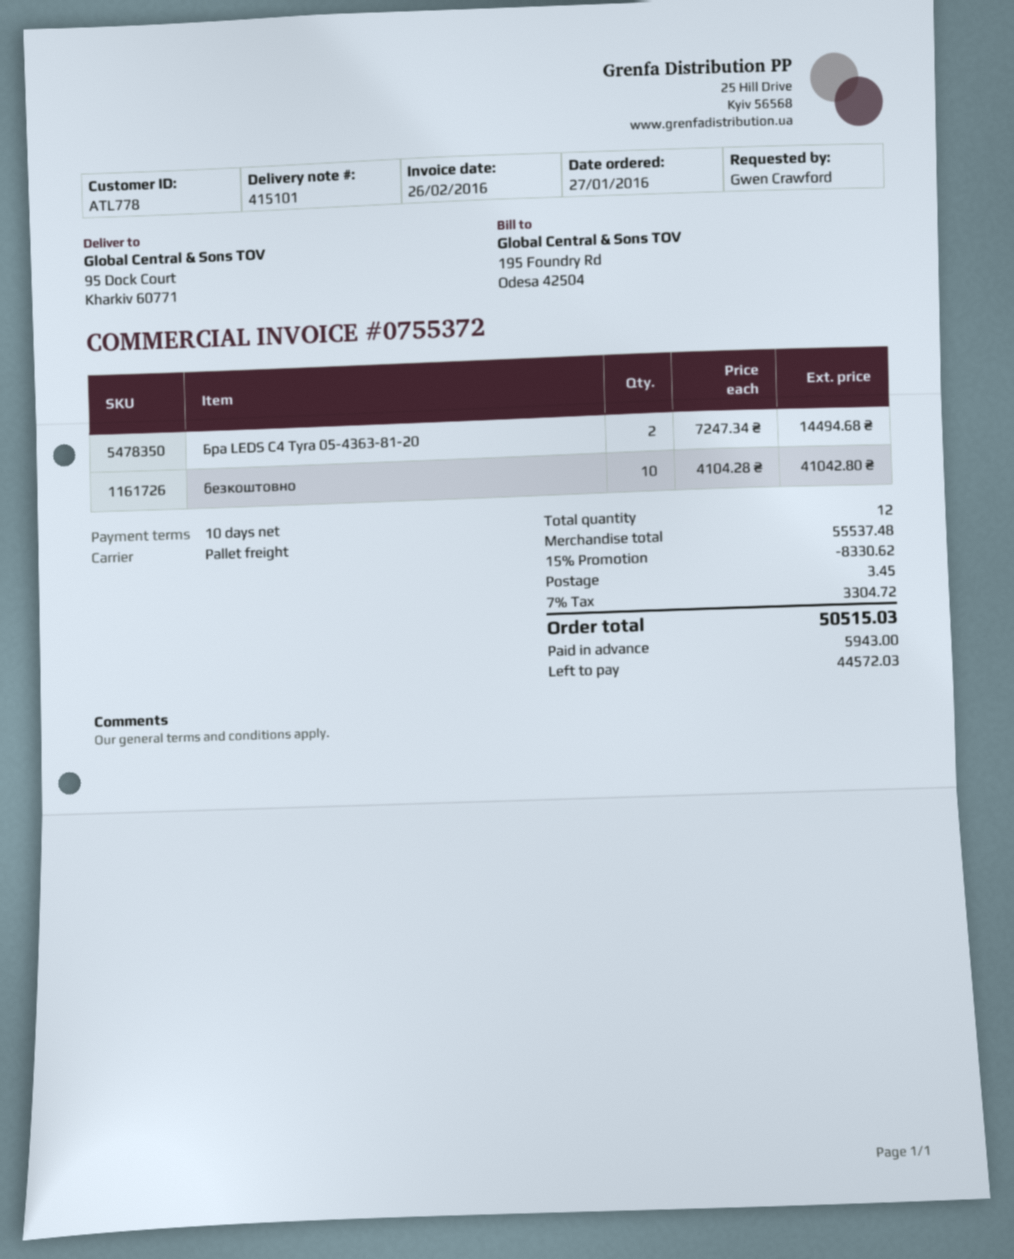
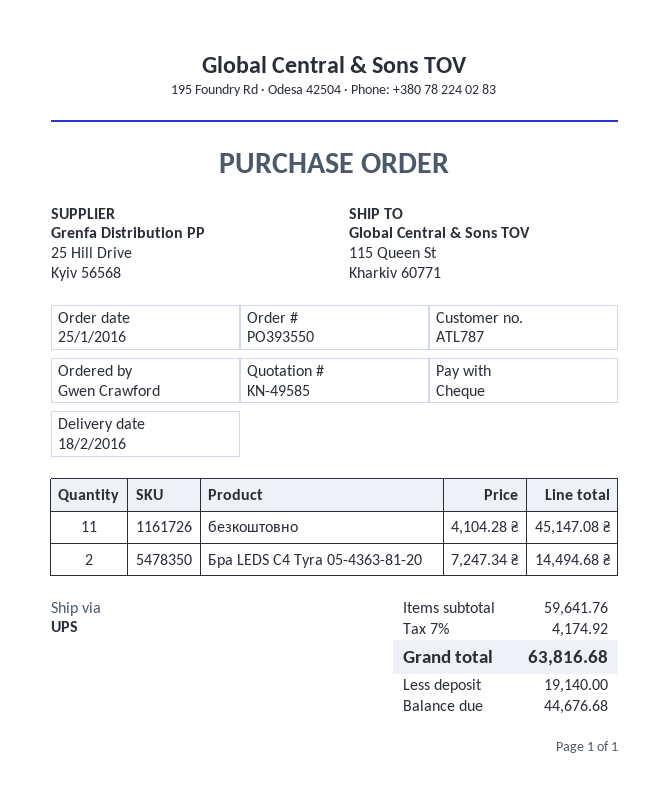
order date: 2016-01-27 -> 2016-01-25
customer number: ATL778 -> ATL787
shipping method: pallet freight -> UPS
ship to: 95 Dock Court, Kharkiv 60771 -> 115 Queen St, Kharkiv 60771
безкоштовно: 10 x 4104.28 = 41042.80 -> 11 x 4104.28 = 45147.08
subtotal: 55537.48 -> 59641.76
discount: 15% = 8330.62 -> none
shipping: 3.45 -> none
tax: 7% = 3304.72 -> 7% = 4174.92
total: 50515.03 -> 63816.68
deposit: 5943.00 -> 19140.00
balance: 44572.03 -> 44676.68

